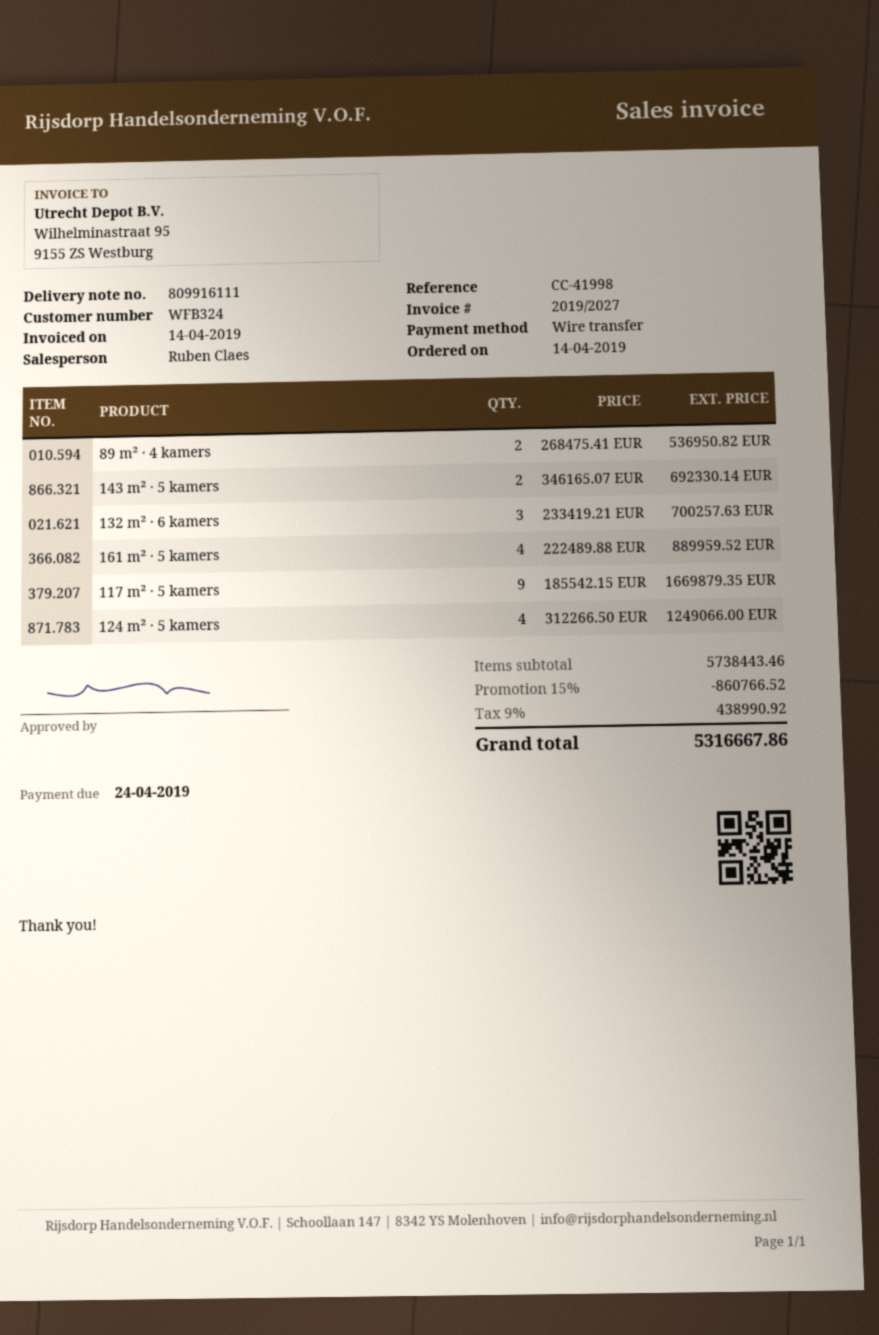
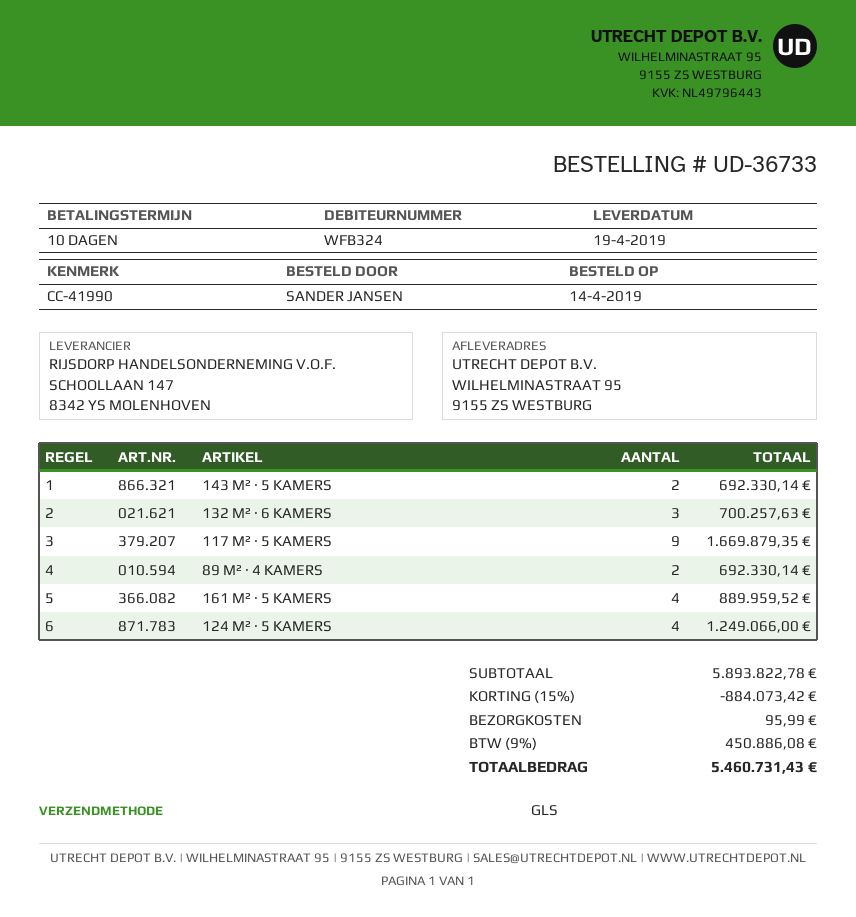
reference: CC-41998 -> CC-41990
89 m² · 4 kamers: 2 for 536950.82 -> 2 for 692330.14
subtotal: 5738443.46 -> 5893822.78
discount: 15% = 860766.52 -> 15% = 884073.42
shipping: none -> 95.99
tax: 9% = 438990.92 -> 9% = 450886.08
total: 5316667.86 -> 5460731.43

